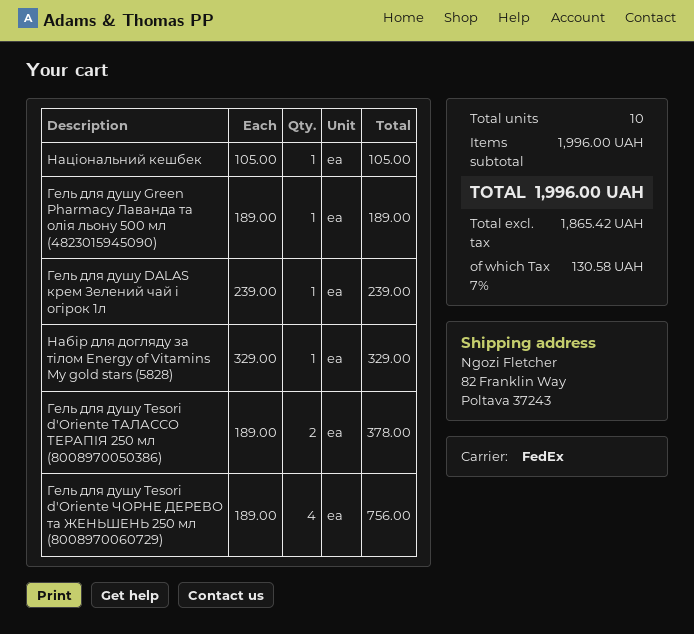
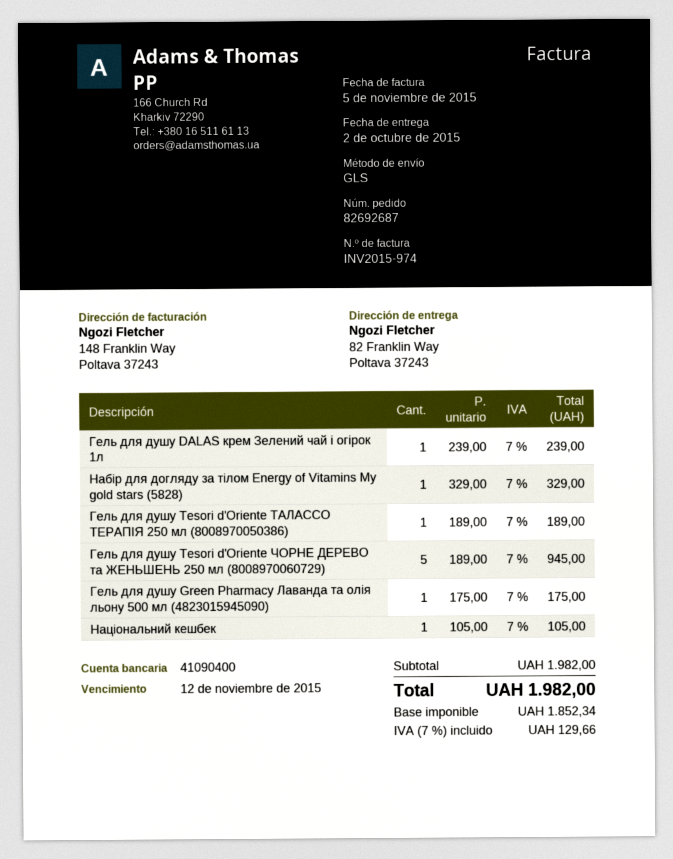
shipping method: FedEx -> GLS
Гель для душу Green Pharmacy Лаванда та олія льону 500 мл (4823015945090): 1 x 189.00 = 189.00 -> 1 x 175.00 = 175.00
Гель для душу Tesori d'Oriente ТАЛАССО ТЕРАПІЯ 250 мл (8008970050386): 2 x 189.00 = 378.00 -> 1 x 189.00 = 189.00
Гель для душу Tesori d'Oriente ЧОРНЕ ДЕРЕВО та ЖЕНЬШЕНЬ 250 мл (8008970060729): 4 x 189.00 = 756.00 -> 5 x 189.00 = 945.00
subtotal: 1996.00 -> 1982.00
net: 1865.42 -> 1852.34
tax: 7% = 130.58 -> 7% = 129.66
total: 1996.00 -> 1982.00

